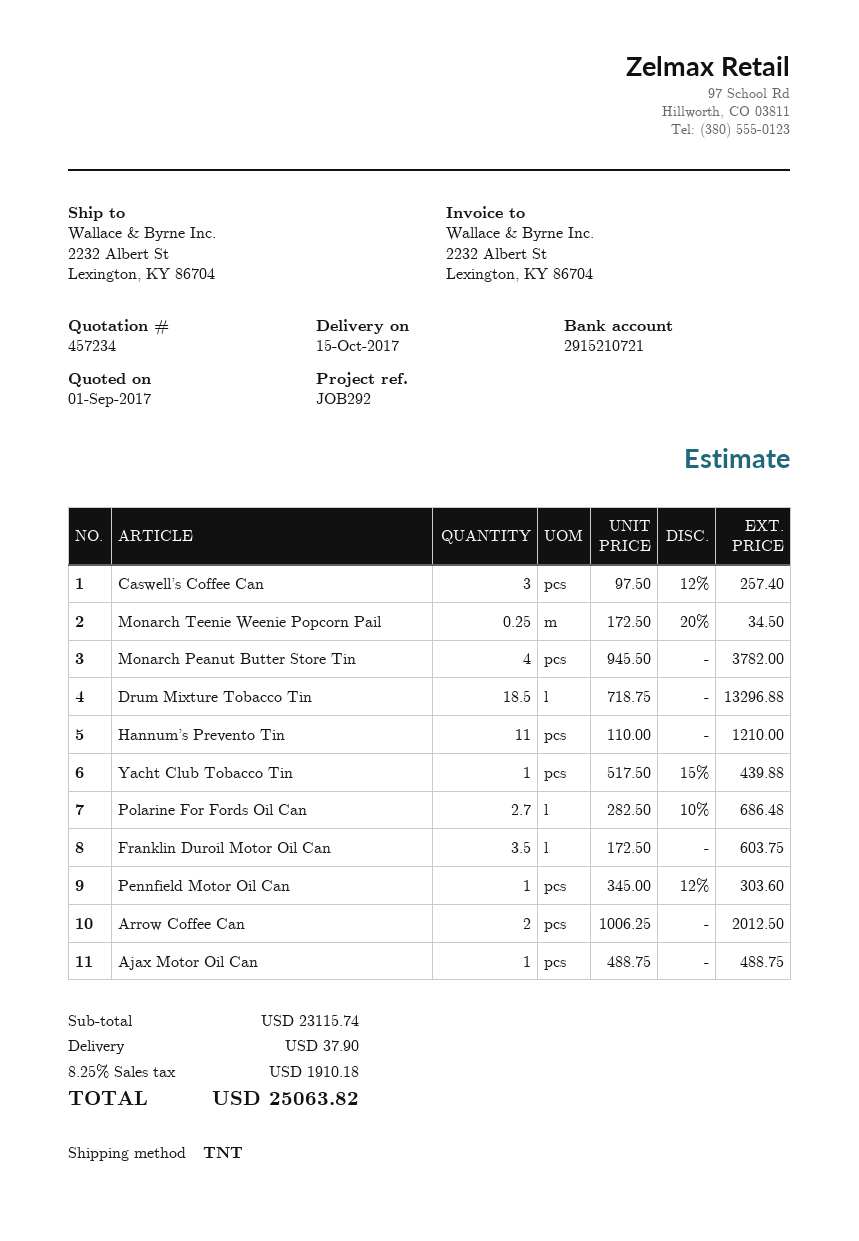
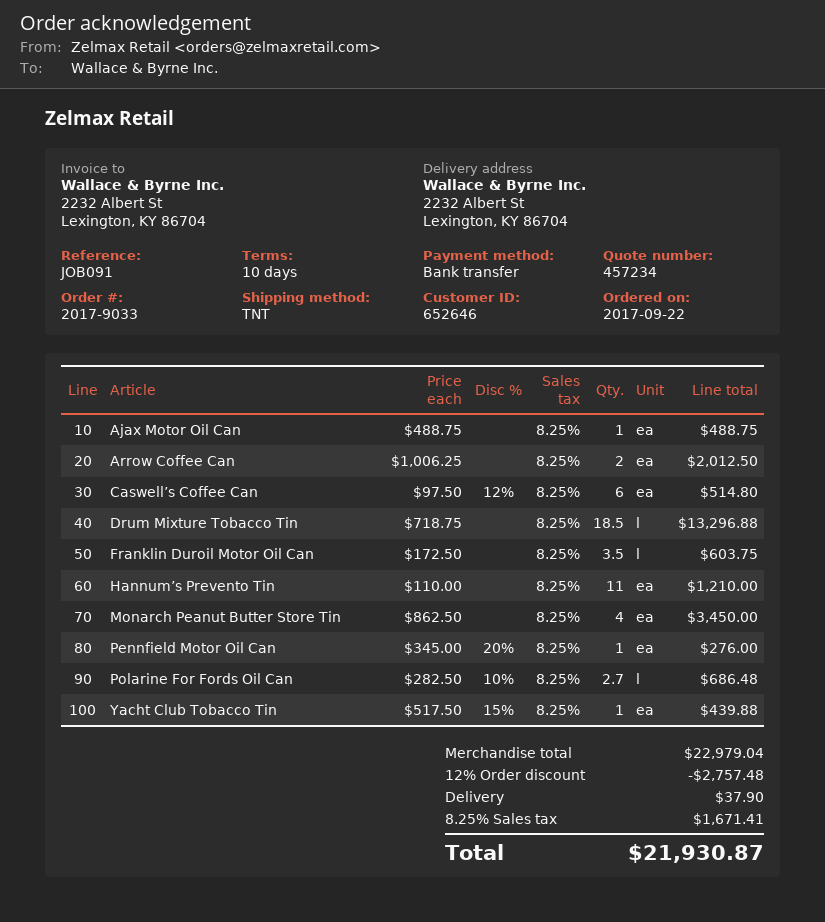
reference: JOB292 -> JOB091
Caswell’s Coffee Can: 3 x 97.50 - 12% = 257.40 -> 6 x 97.50 - 12% = 514.80
Monarch Teenie Weenie Popcorn Pail: 0.25 x 172.50 - 20% = 34.50 -> none
Monarch Peanut Butter Store Tin: 4 x 945.50 = 3782.00 -> 4 x 862.50 = 3450.00
Pennfield Motor Oil Can: 1 x 345.00 - 12% = 303.60 -> 1 x 345.00 - 20% = 276.00
subtotal: 23115.74 -> 22979.04
discount: none -> 12% = 2757.48
tax: 8.25% = 1910.18 -> 8.25% = 1671.41
total: 25063.82 -> 21930.87

